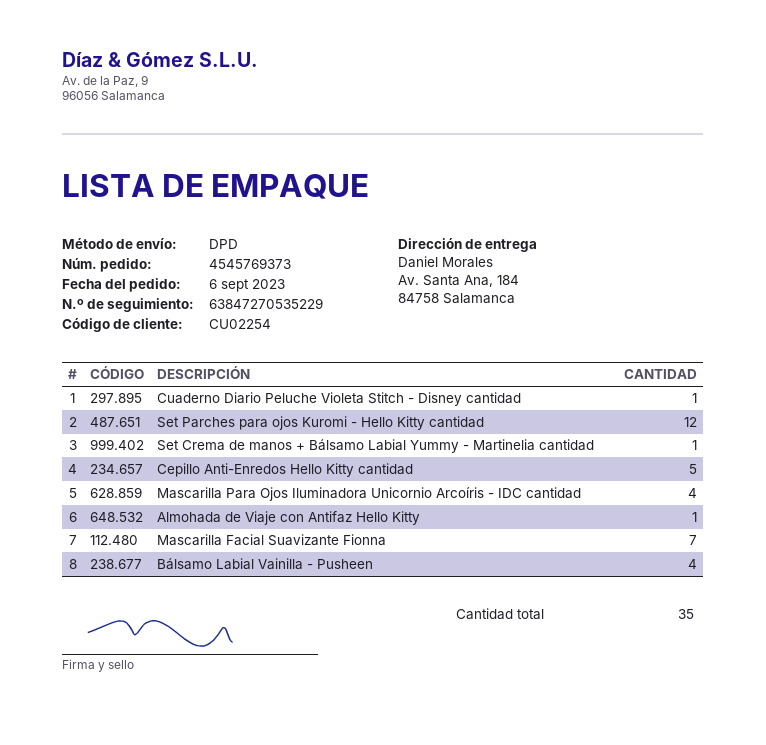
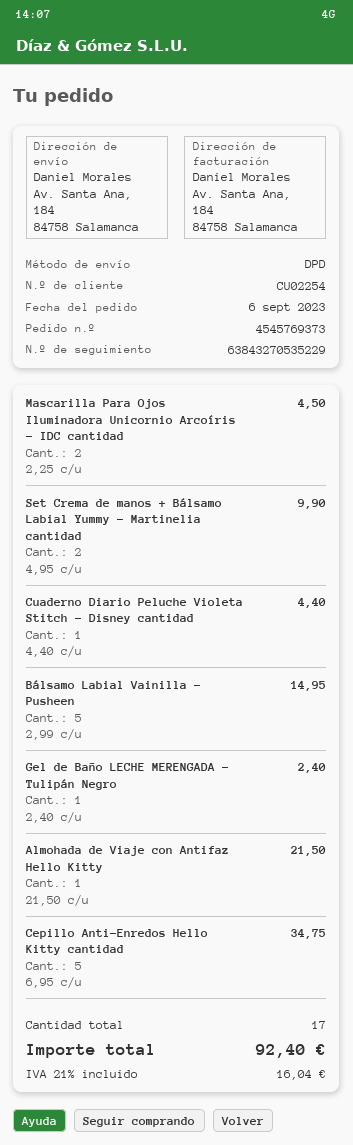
tracking number: 63847270535229 -> 63843270535229
Set Parches para ojos Kuromi - Hello Kitty cantidad: 12 -> none
Set Crema de manos + Bálsamo Labial Yummy - Martinelia cantidad: 1 -> 2
Mascarilla Para Ojos Iluminadora Unicornio Arcoíris - IDC cantidad: 4 -> 2
Mascarilla Facial Suavizante Fionna: 7 -> none
Bálsamo Labial Vainilla - Pusheen: 4 -> 5
Gel de Baño LECHE MERENGADA – Tulipán Negro: none -> 1
total quantity: 35 -> 17

